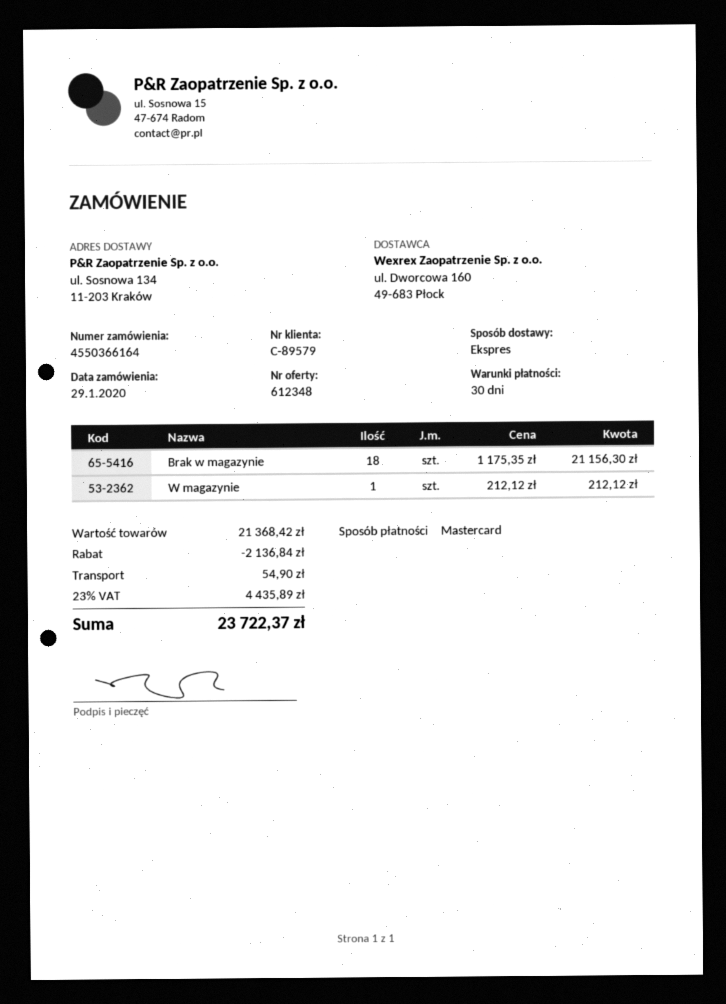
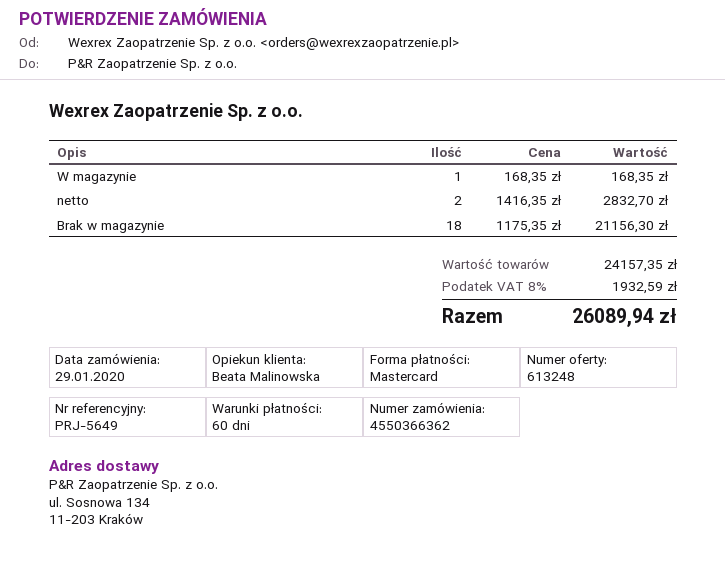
quote number: 612348 -> 613248
order number: 4550366164 -> 4550366362
payment terms: 30 days -> 60 days
W magazynie: 1 x 212.12 = 212.12 -> 1 x 168.35 = 168.35
netto: none -> 2 x 1416.35 = 2832.70
subtotal: 21368.42 -> 24157.35
discount: 2136.84 -> none
shipping: 54.90 -> none
tax: 23% = 4435.89 -> 8% = 1932.59
total: 23722.37 -> 26089.94

